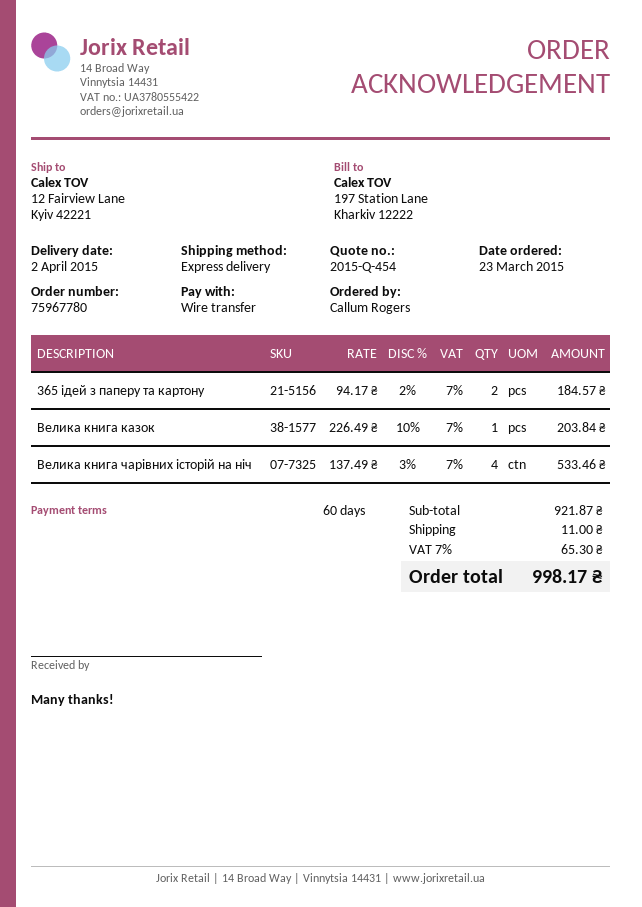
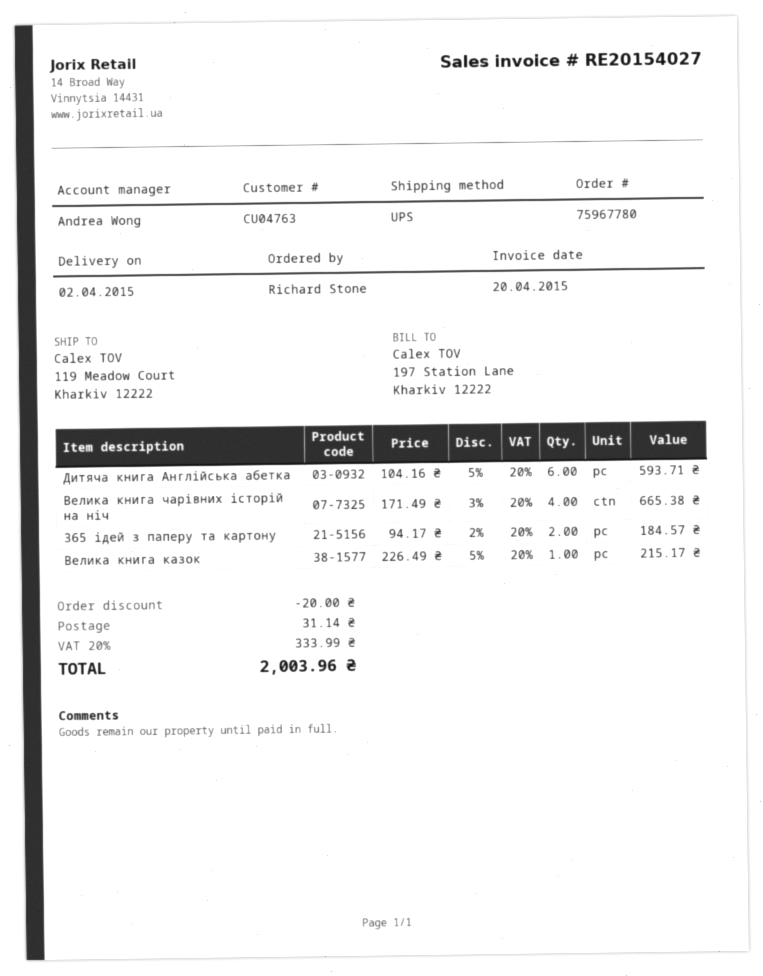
ordered by: Callum Rogers -> Richard Stone
shipping method: express -> UPS
ship to: 12 Fairview Lane, Kyiv 42221 -> 119 Meadow Court, Kharkiv 12222
Велика книга казок: 1 x 226.49 - 10% = 203.84 -> 1 x 226.49 - 5% = 215.17
Велика книга чарівних історій на ніч: 4 x 137.49 - 3% = 533.46 -> 4 x 171.49 - 3% = 665.38
Дитяча книга Англійська абетка: none -> 6 x 104.16 - 5% = 593.71
discount: none -> 20.00
shipping: 11.00 -> 31.14
tax: 7% = 65.30 -> 20% = 333.99
total: 998.17 -> 2003.96

